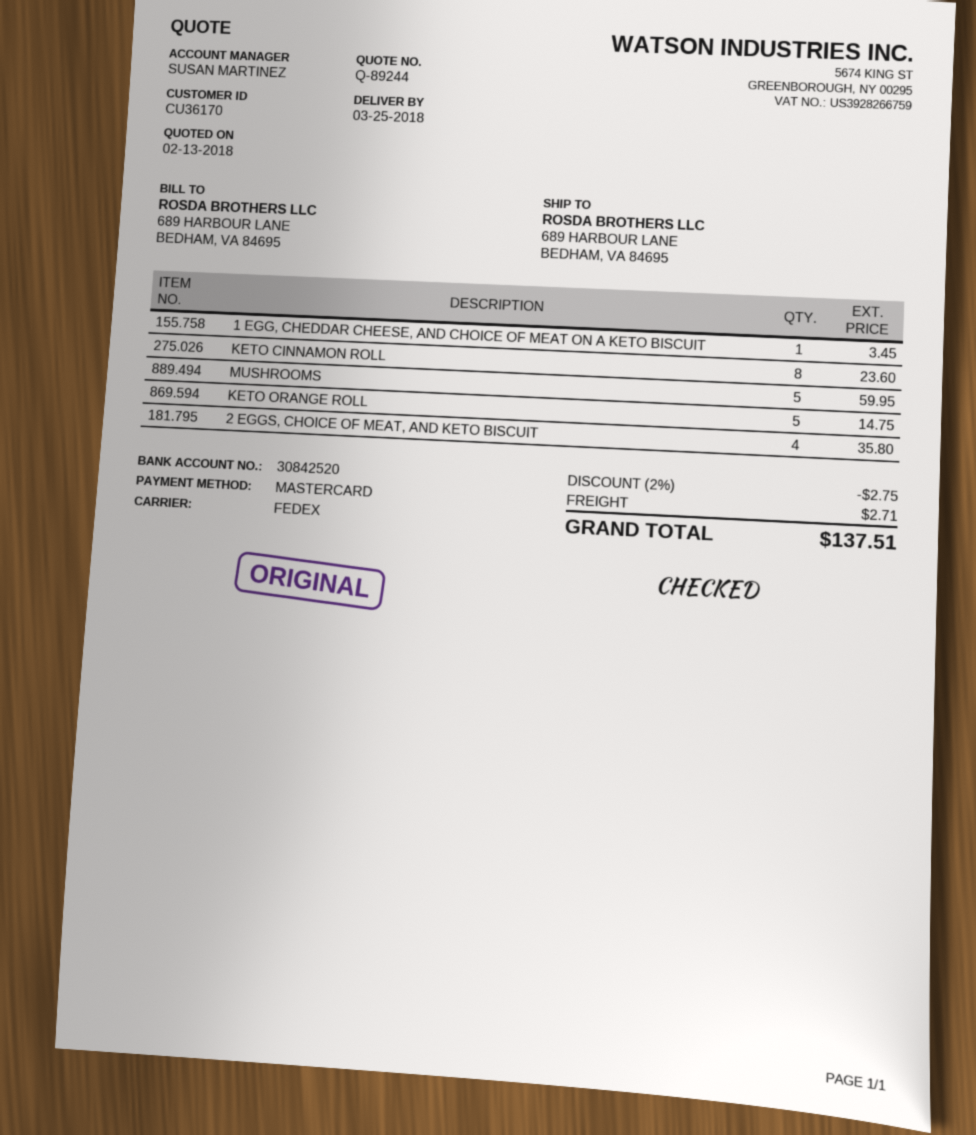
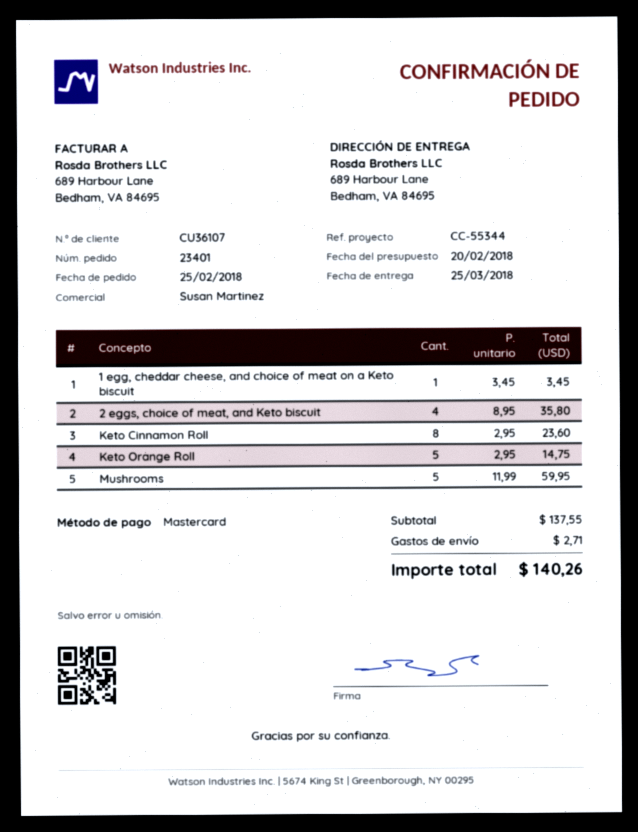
quote date: 2018-02-13 -> 2018-02-20
customer number: CU36170 -> CU36107
discount: 2% = 2.75 -> none
total: 137.51 -> 140.26

